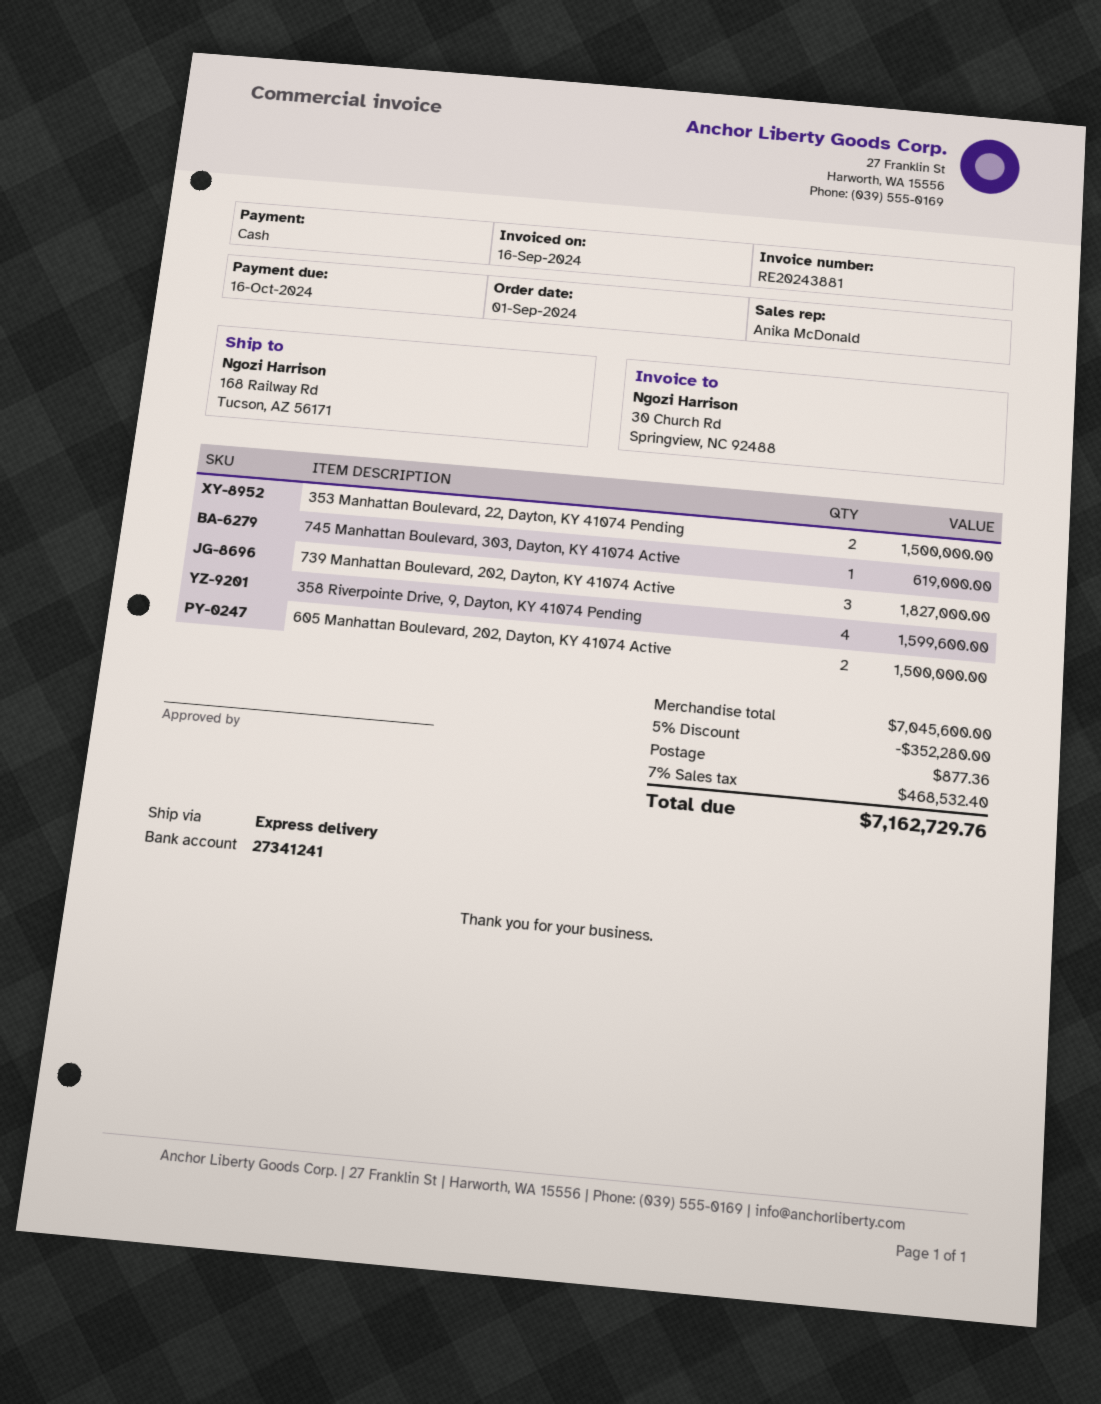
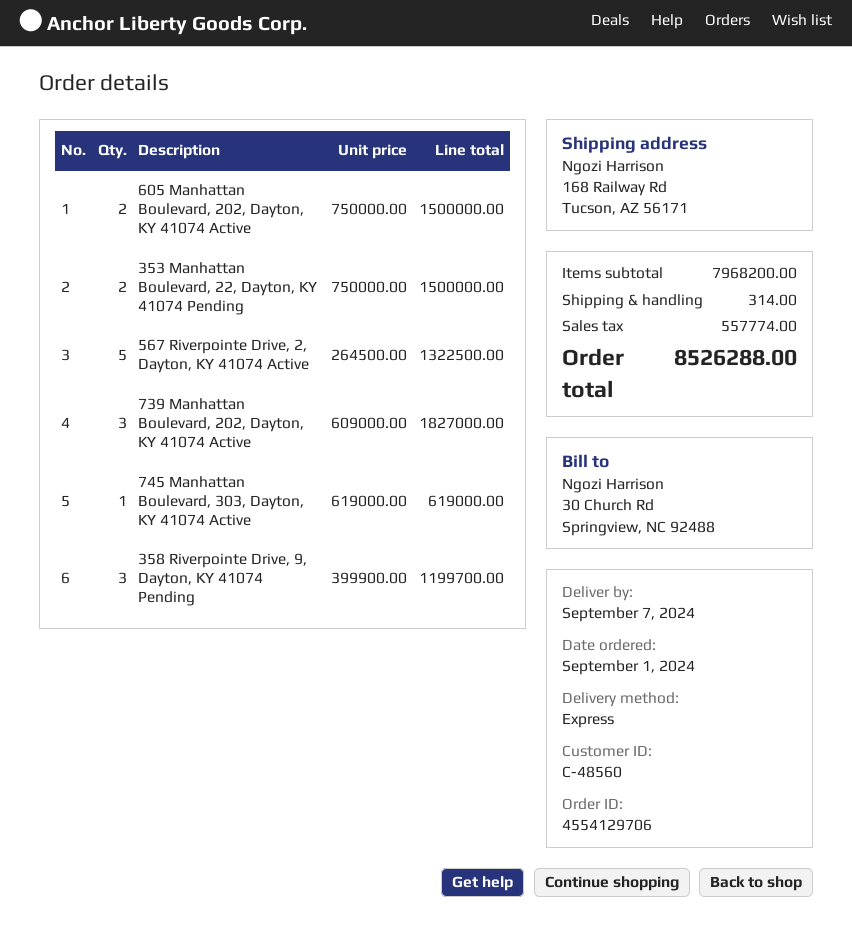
358 Riverpointe Drive, 9, Dayton, KY 41074 Pending: 4 for 1599600.00 -> 3 for 1199700.00
567 Riverpointe Drive, 2, Dayton, KY 41074 Active: none -> 5 for 1322500.00
subtotal: 7045600.00 -> 7968200.00
discount: 5% = 352280.00 -> none
shipping: 877.36 -> 314.00
tax: 468532.40 -> 557774.00
total: 7162729.76 -> 8526288.00

